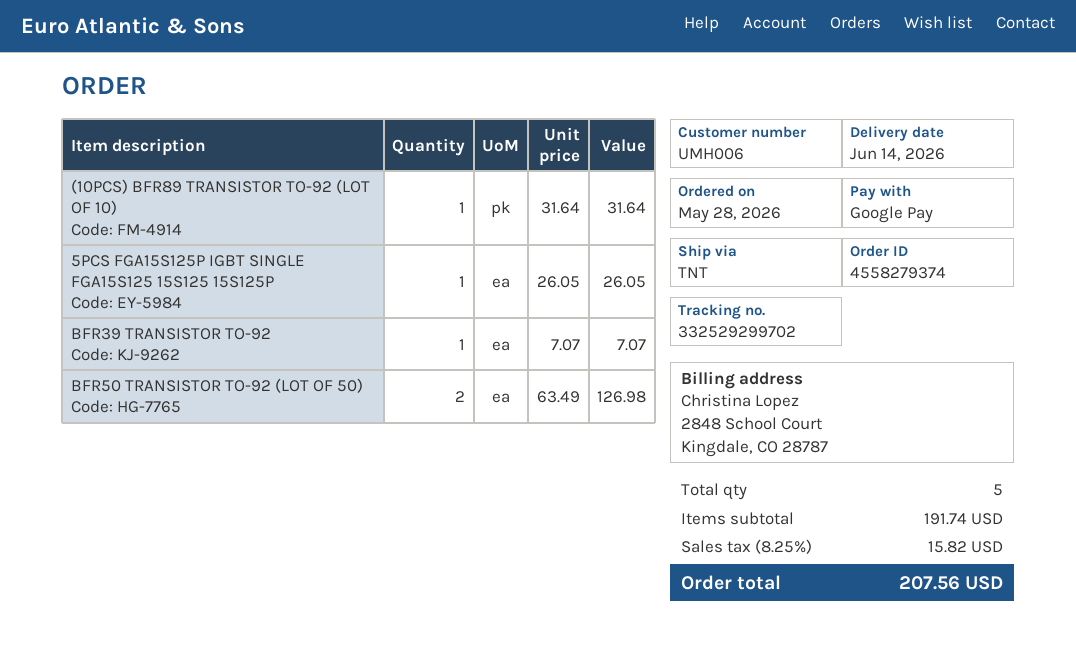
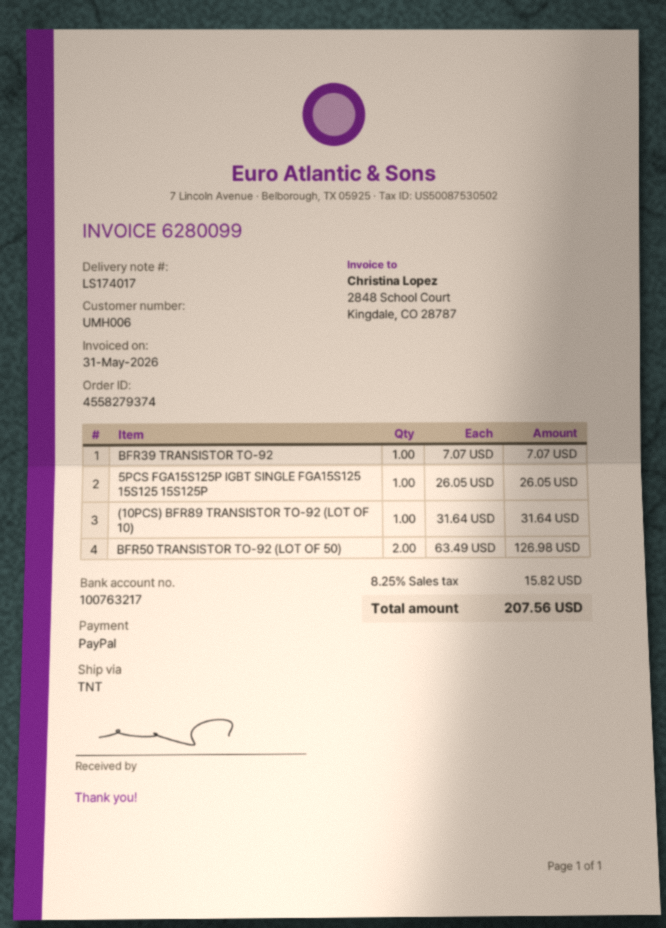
payment method: Google Pay -> PayPal

